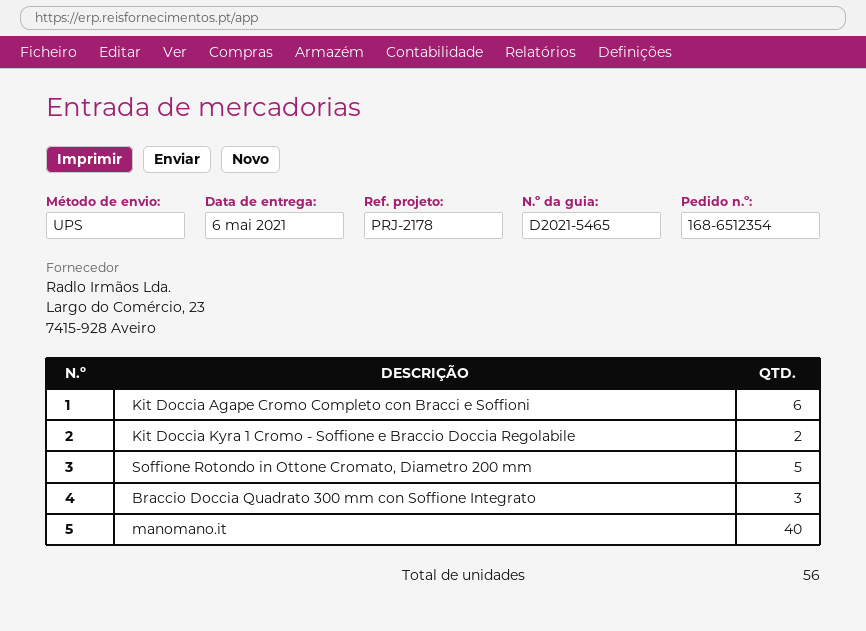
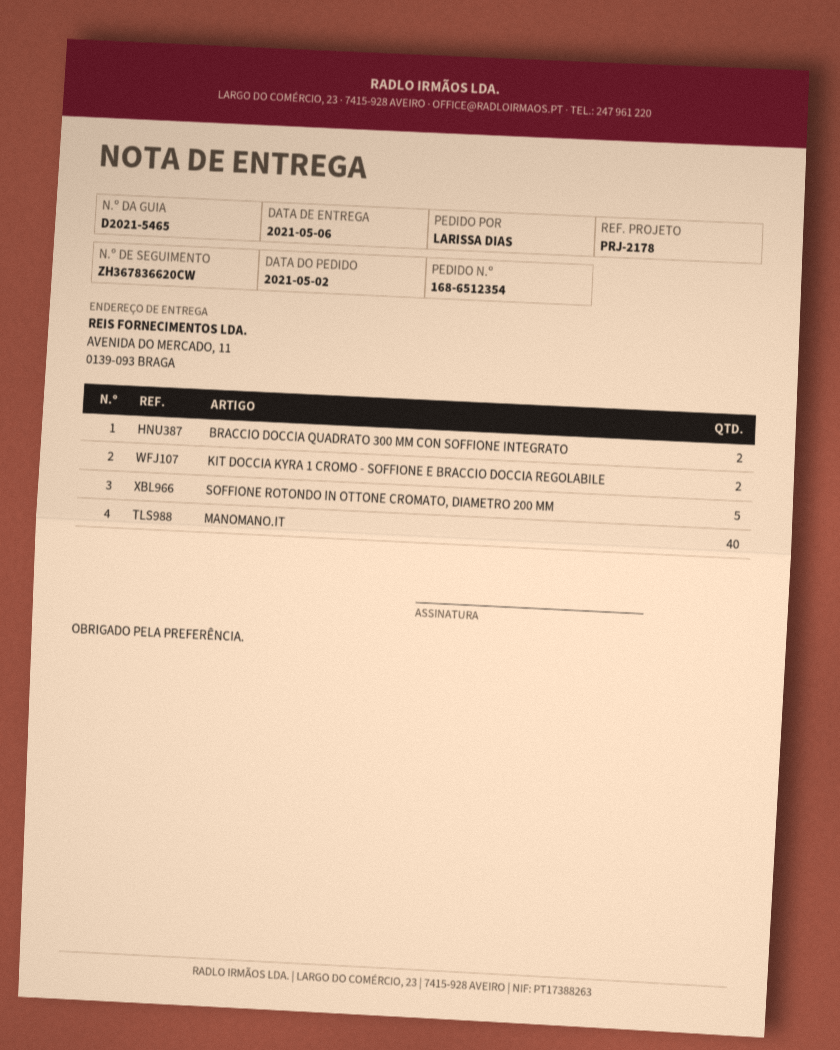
Kit Doccia Agape Cromo Completo con Bracci e Soffioni: 6 -> none
Braccio Doccia Quadrato 300 mm con Soffione Integrato: 3 -> 2

